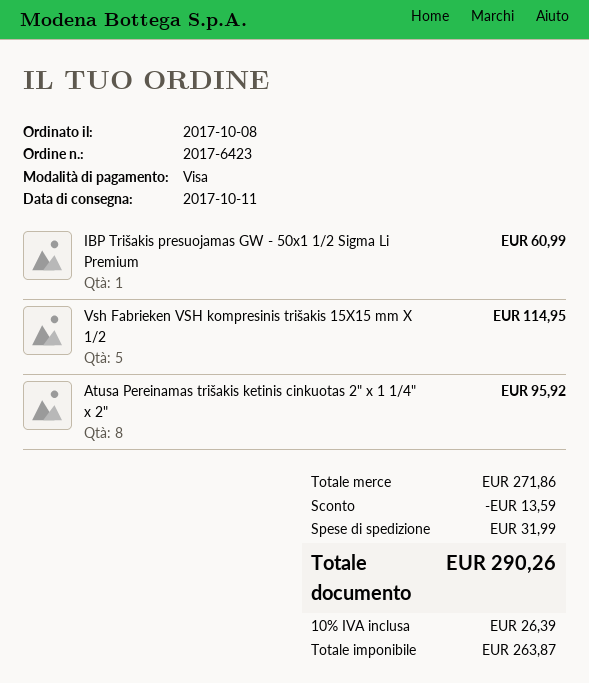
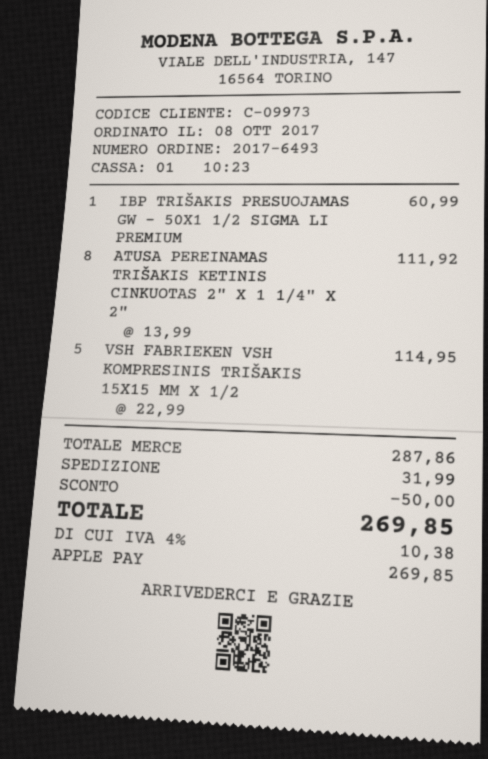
order number: 2017-6423 -> 2017-6493
payment method: Visa -> Apple Pay
Atusa Pereinamas trišakis ketinis cinkuotas 2" x 1 1/4" x 2": 8 for 95.92 -> 8 for 111.92
subtotal: 271.86 -> 287.86
discount: 13.59 -> 50.00
tax: 10% = 26.39 -> 4% = 10.38
total: 290.26 -> 269.85

